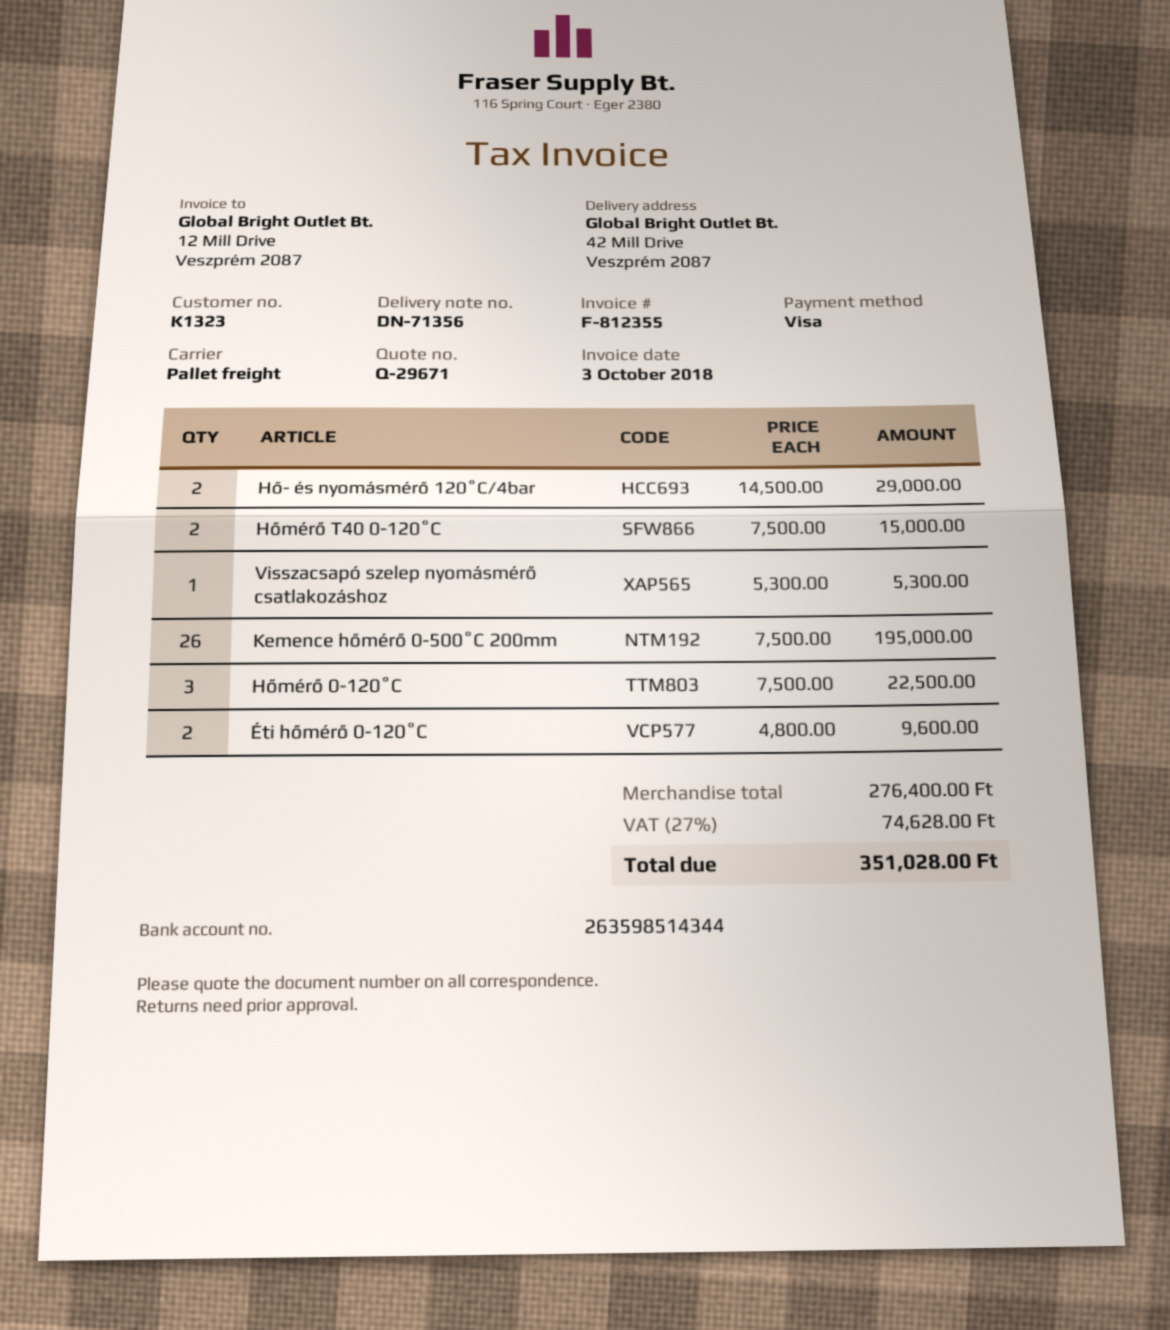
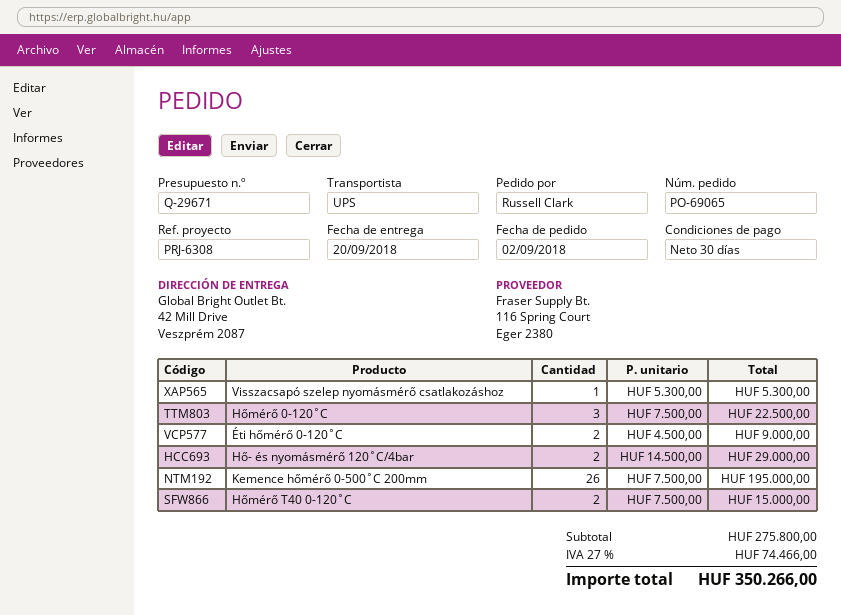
shipping method: pallet freight -> UPS
Éti hőmérő 0-120˚C: 2 x 4800.00 = 9600.00 -> 2 x 4500.00 = 9000.00
subtotal: 276400.00 -> 275800.00
tax: 27% = 74628.00 -> 27% = 74466.00
total: 351028.00 -> 350266.00

